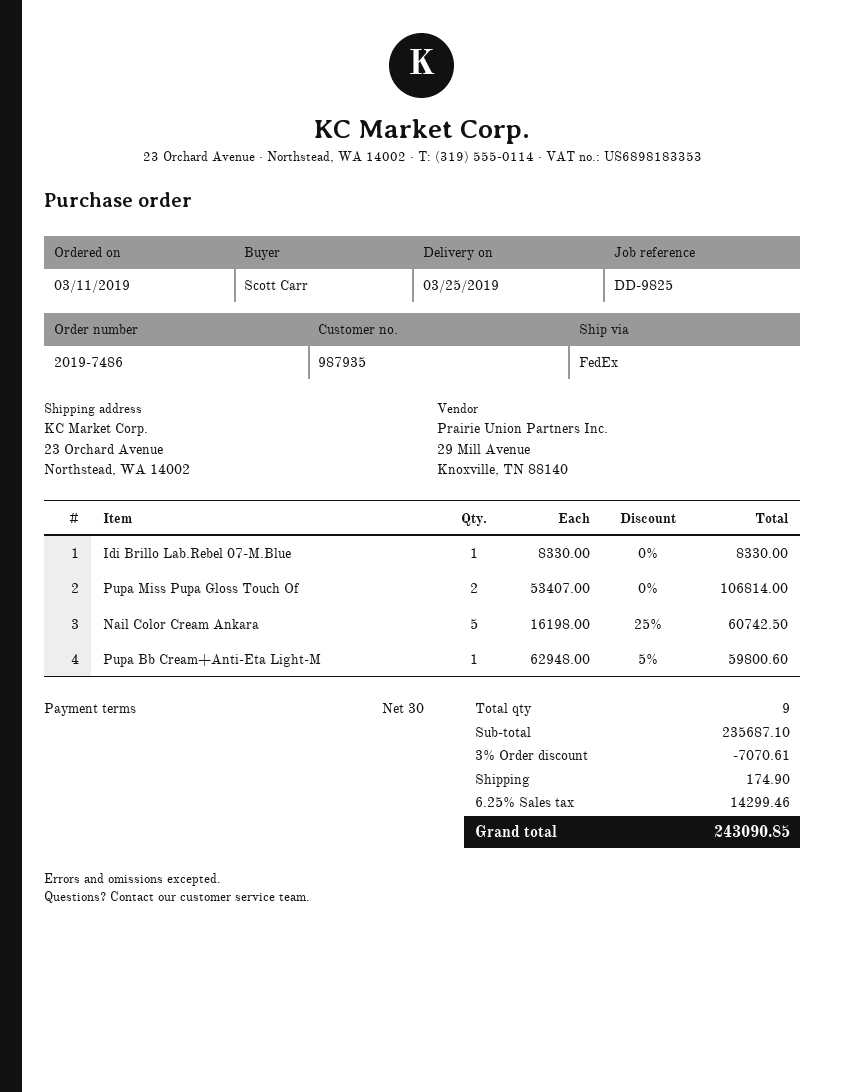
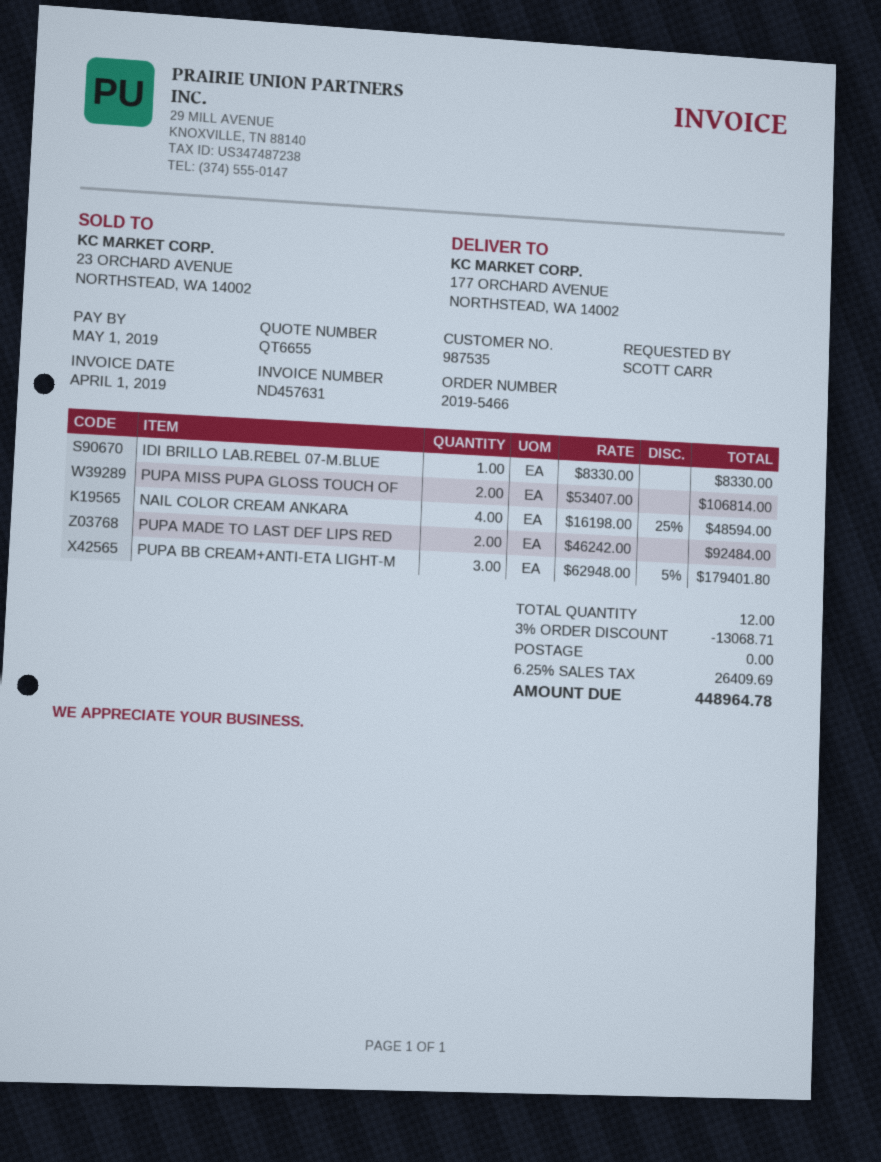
order number: 2019-7486 -> 2019-5466
customer number: 987935 -> 987535
ship to: 23 Orchard Avenue, Northstead, WA 14002 -> 177 ORCHARD AVENUE, NORTHSTEAD, WA 14002
Nail Color Cream Ankara: 5 x 16198.00 - 25% = 60742.50 -> 4 x 16198.00 - 25% = 48594.00
Pupa Bb Cream+Anti-Eta Light-M: 1 x 62948.00 - 5% = 59800.60 -> 3 x 62948.00 - 5% = 179401.80
PUPA MADE TO LAST DEF LIPS RED: none -> 2 x 46242.00 = 92484.00
total quantity: 9 -> 12
discount: 3% = 7070.61 -> 3% = 13068.71
shipping: 174.90 -> 0.00
tax: 6.25% = 14299.46 -> 6.25% = 26409.69
total: 243090.85 -> 448964.78

